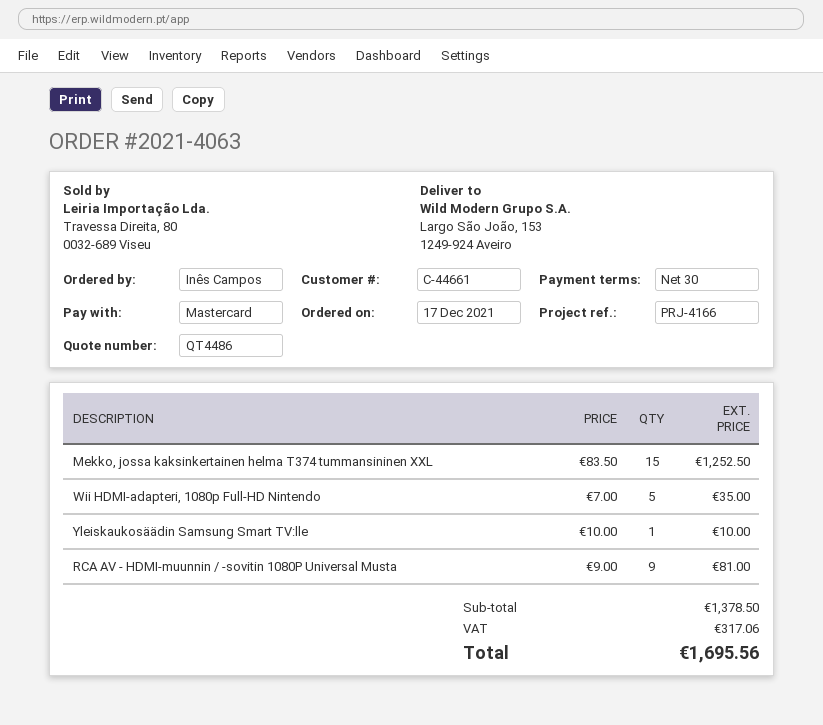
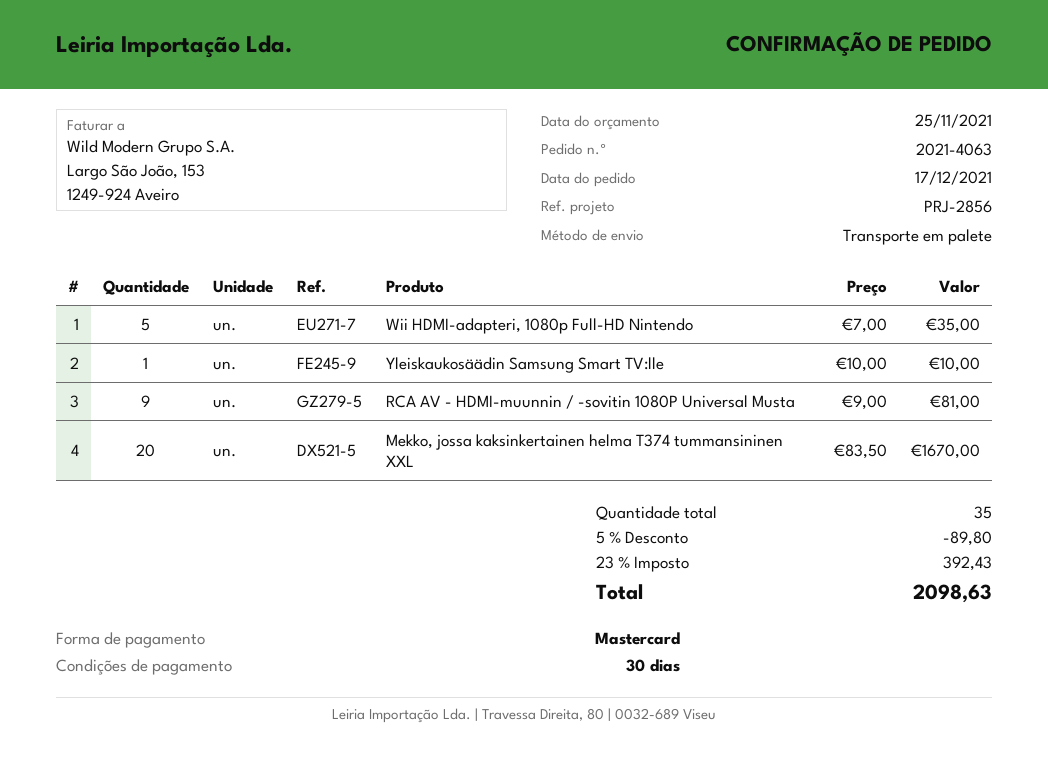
reference: PRJ-4166 -> PRJ-2856
Mekko, jossa kaksinkertainen helma T374 tummansininen XXL: 15 x 83.50 = 1252.50 -> 20 x 83.50 = 1670.00
discount: none -> 5% = 89.80
tax: 317.06 -> 392.43
total: 1695.56 -> 2098.63

